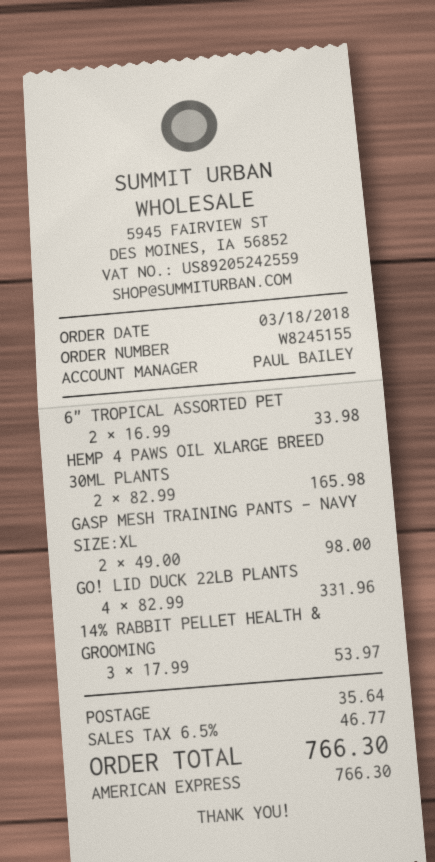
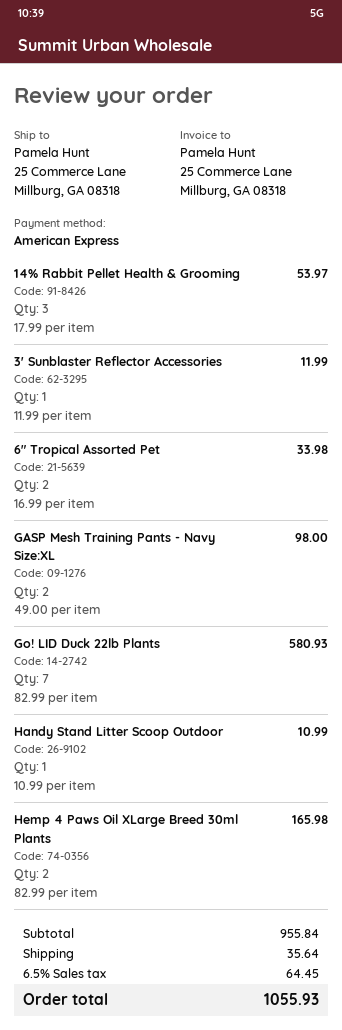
GO! LID DUCK 22LB PLANTS: 4 x 82.99 = 331.96 -> 7 x 82.99 = 580.93
3' Sunblaster Reflector Accessories: none -> 1 x 11.99 = 11.99
Handy Stand Litter Scoop Outdoor: none -> 1 x 10.99 = 10.99
tax: 6.5% = 46.77 -> 6.5% = 64.45
total: 766.30 -> 1055.93

